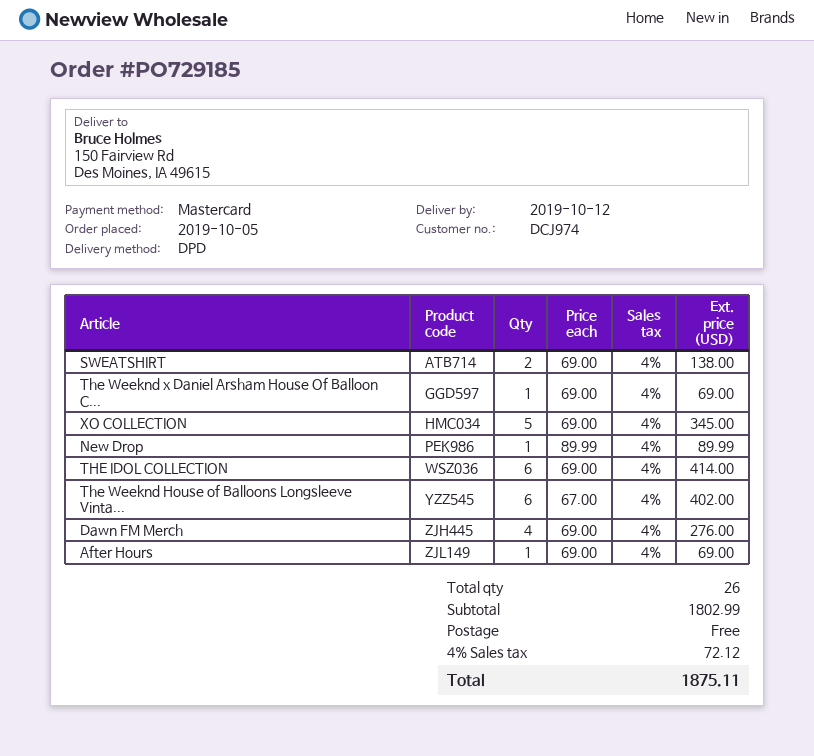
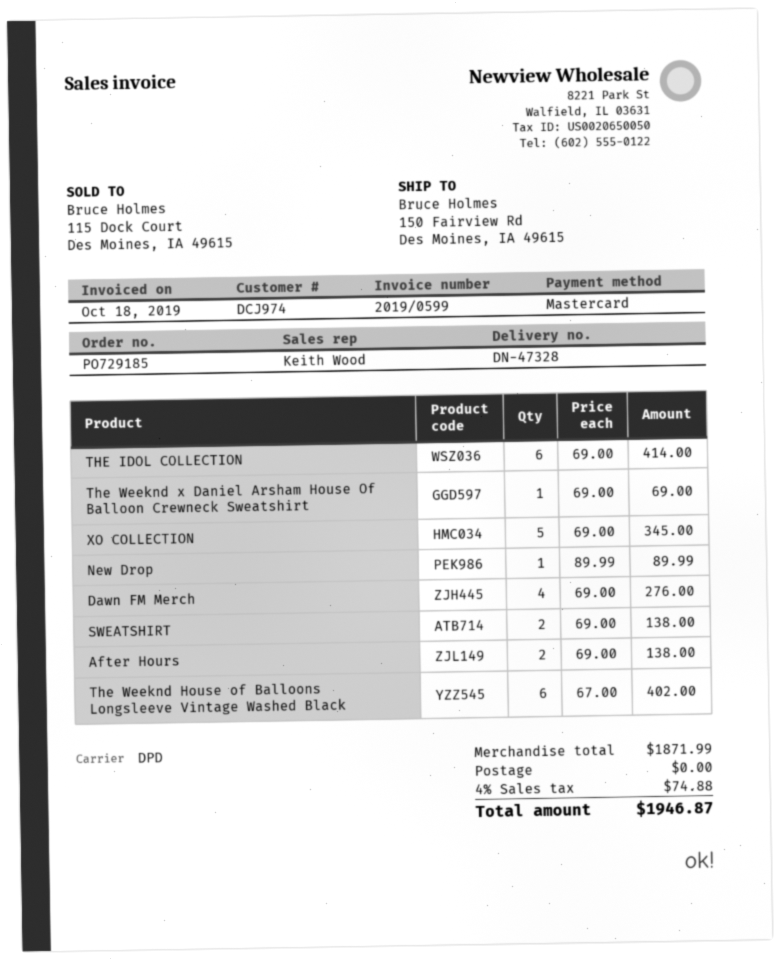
After Hours: 1 x 69.00 = 69.00 -> 2 x 69.00 = 138.00
subtotal: 1802.99 -> 1871.99
tax: 4% = 72.12 -> 4% = 74.88
total: 1875.11 -> 1946.87

